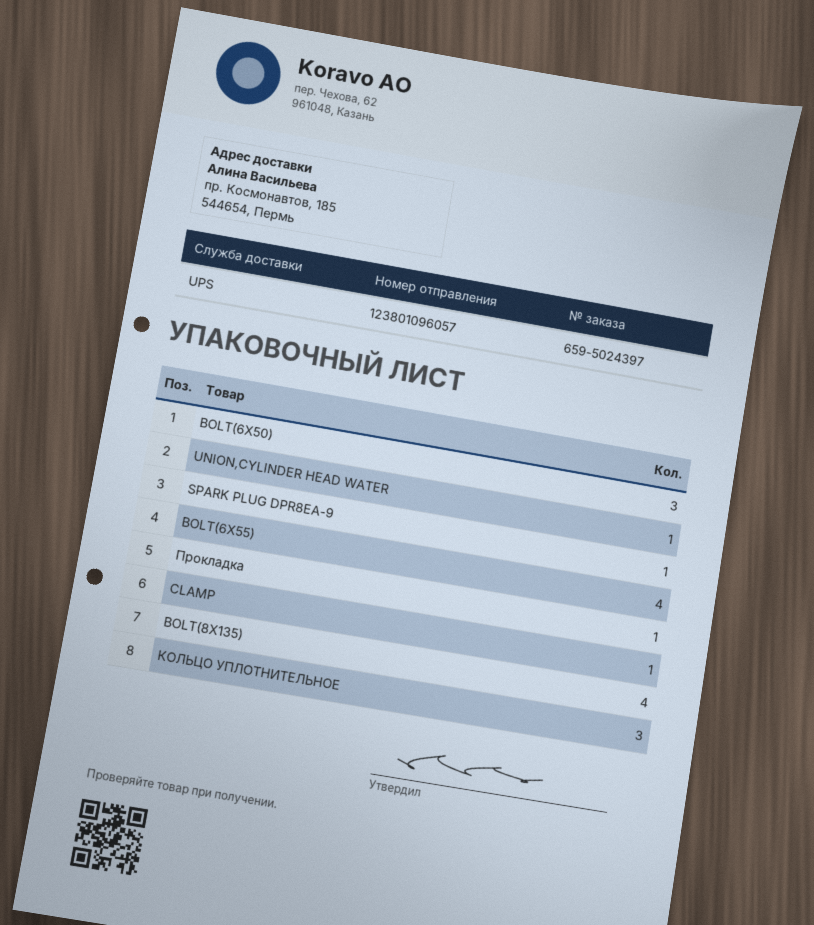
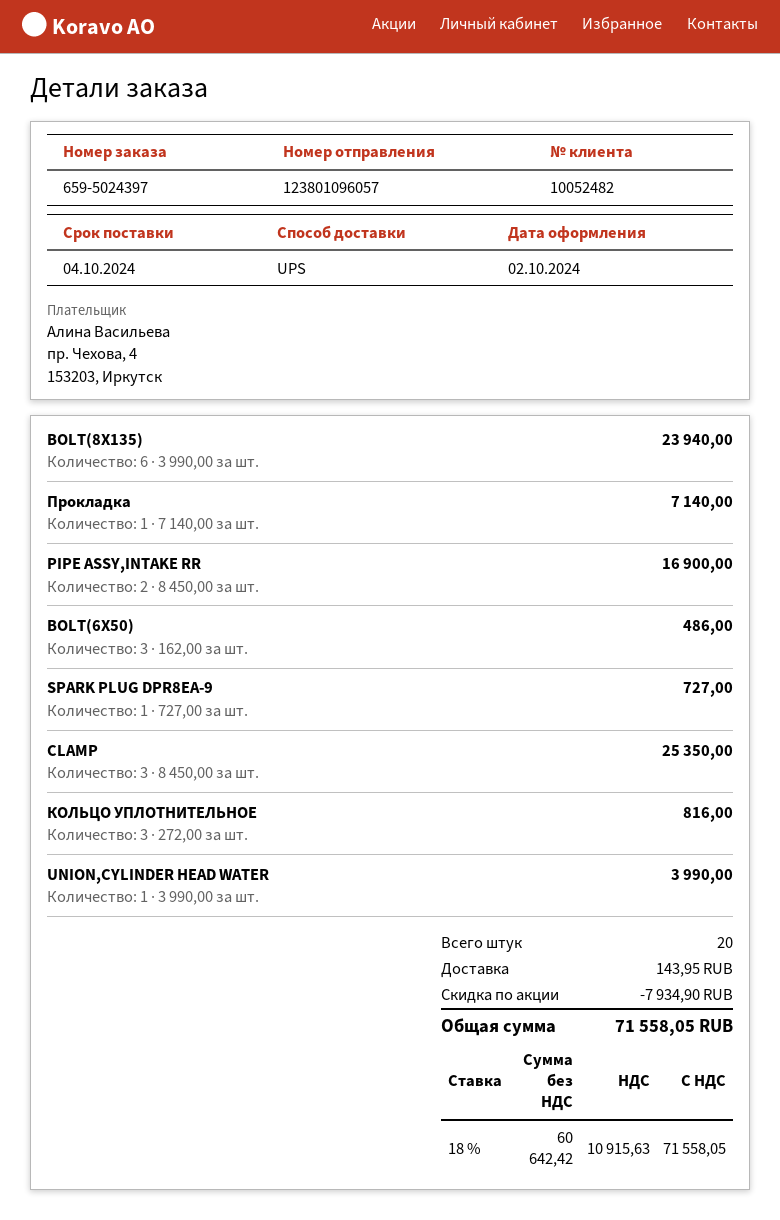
BOLT(6X55): 4 -> none
CLAMP: 1 -> 3
BOLT(8X135): 4 -> 6
PIPE ASSY,INTAKE RR: none -> 2

